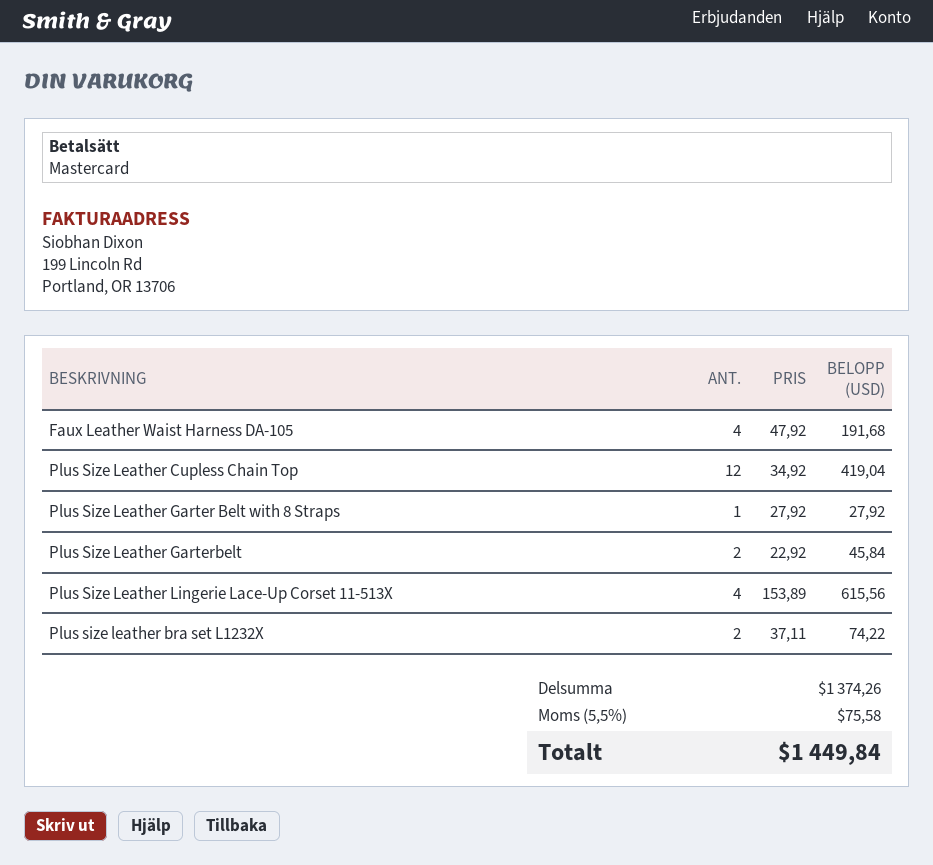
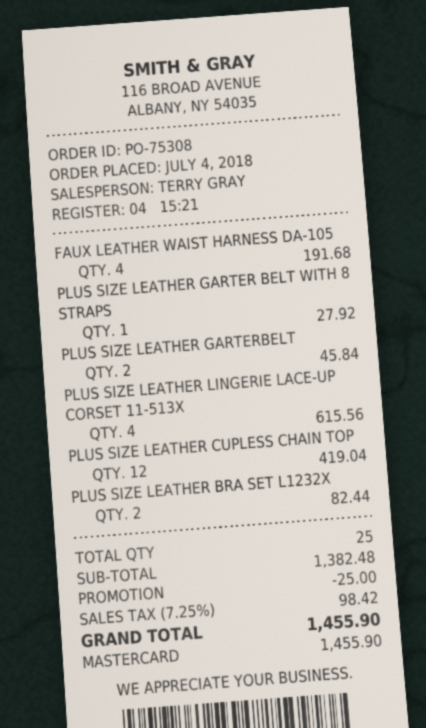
Plus size leather bra set L1232X: 2 for 74.22 -> 2 for 82.44
subtotal: 1374.26 -> 1382.48
discount: none -> 25.00
tax: 5.5% = 75.58 -> 7.25% = 98.42
total: 1449.84 -> 1455.90

